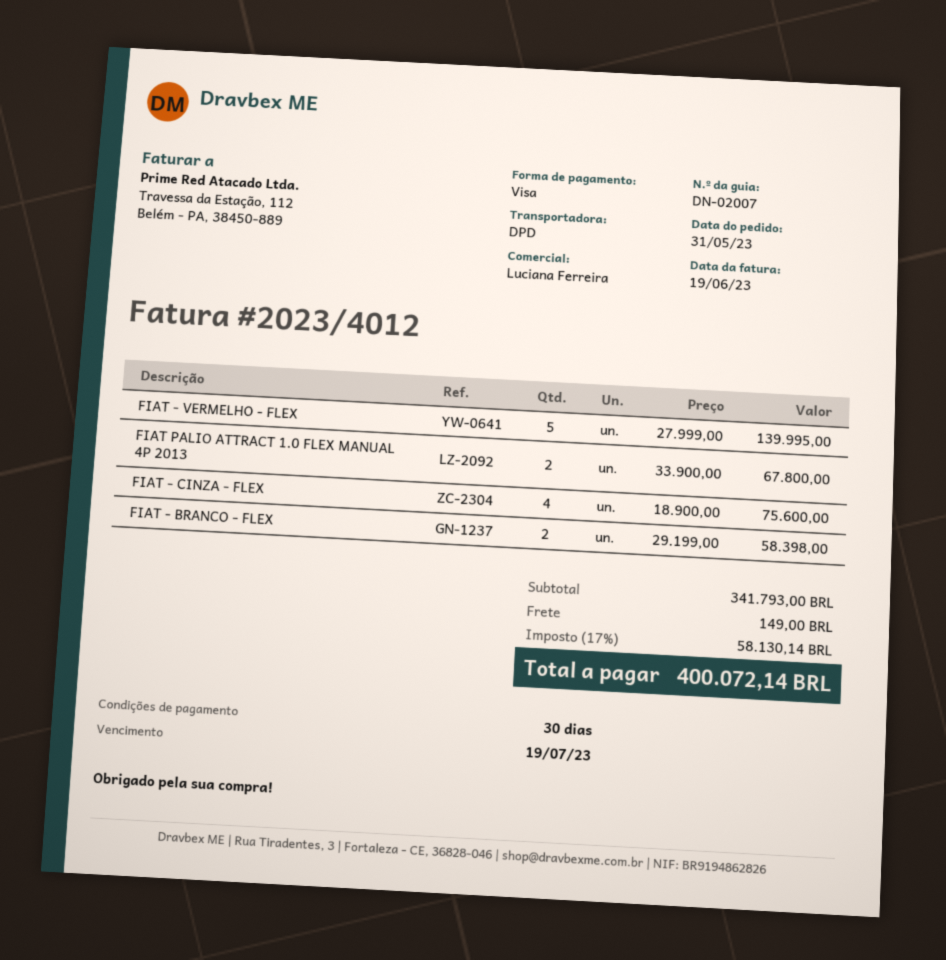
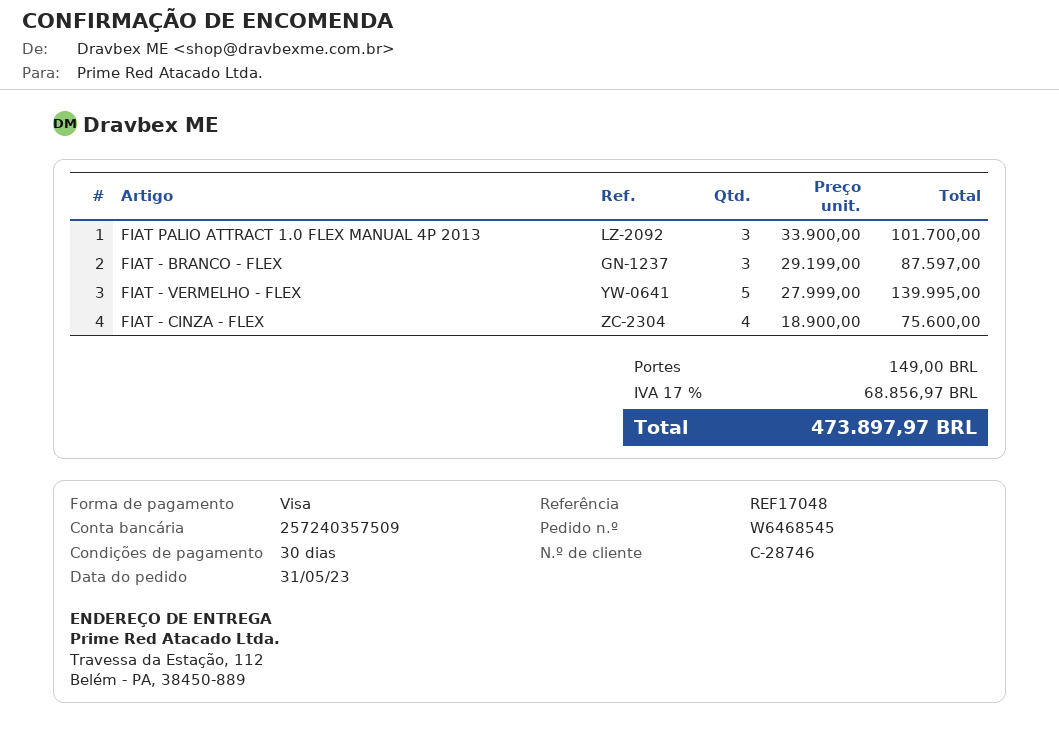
FIAT PALIO ATTRACT 1.0 FLEX MANUAL 4P 2013: 2 x 33900.00 = 67800.00 -> 3 x 33900.00 = 101700.00
FIAT - BRANCO - FLEX: 2 x 29199.00 = 58398.00 -> 3 x 29199.00 = 87597.00
tax: 17% = 58130.14 -> 17% = 68856.97
total: 400072.14 -> 473897.97

